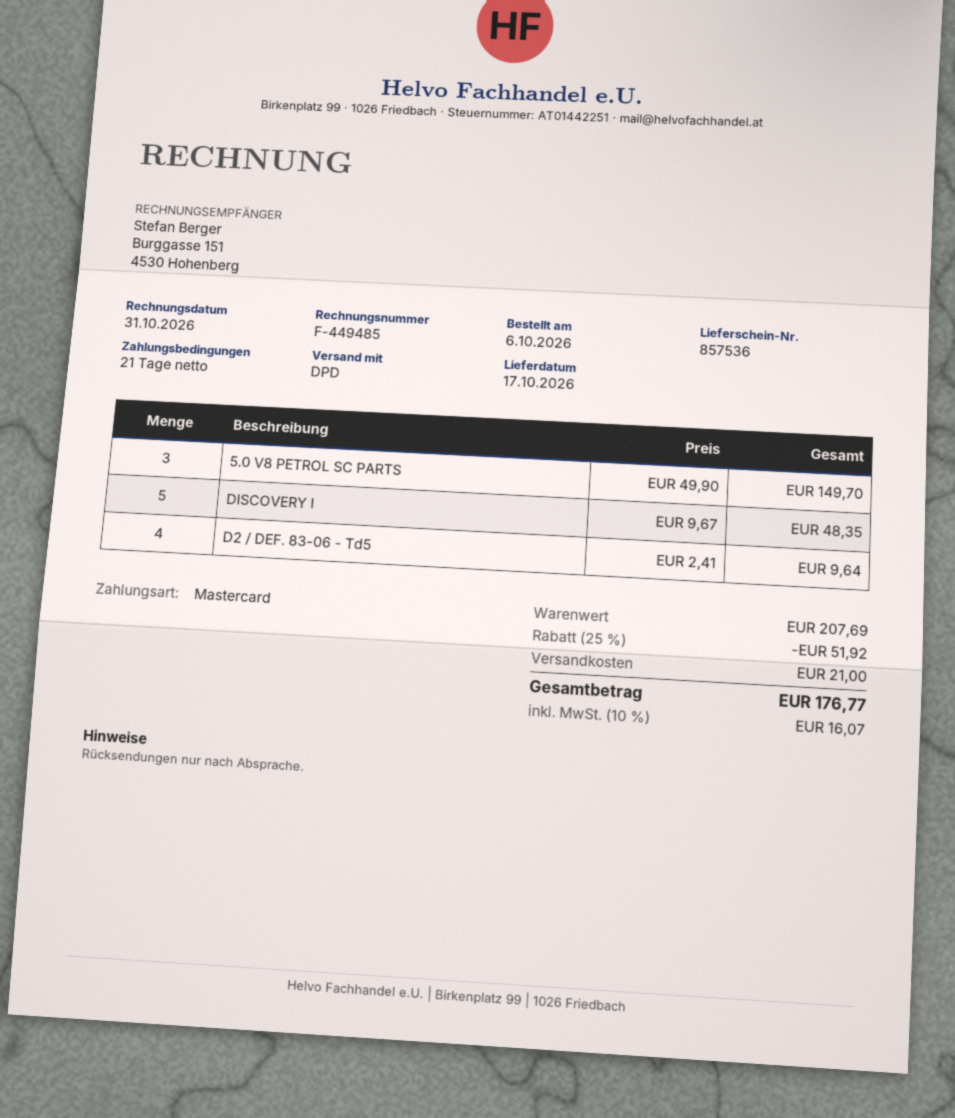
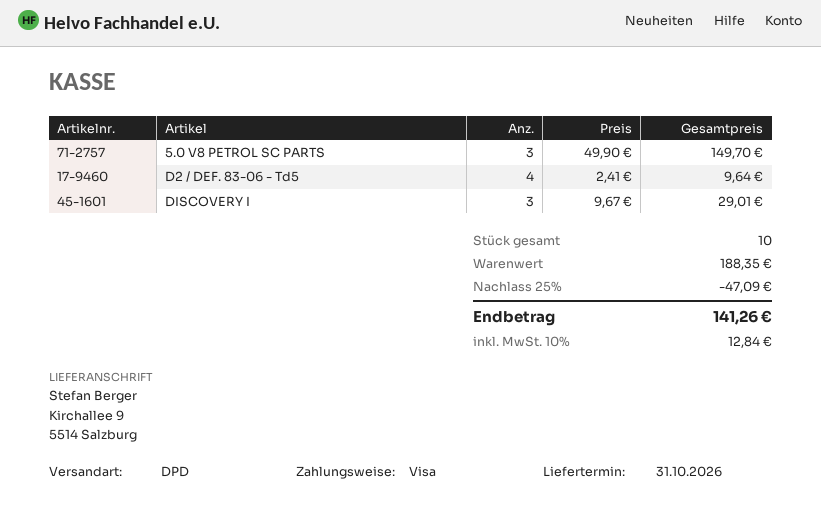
delivery date: 2026-10-17 -> 2026-10-31
payment method: Mastercard -> Visa
DISCOVERY I: 5 x 9.67 = 48.35 -> 3 x 9.67 = 29.01
subtotal: 207.69 -> 188.35
discount: 25% = 51.92 -> 25% = 47.09
shipping: 21.00 -> none
tax: 10% = 16.07 -> 10% = 12.84
total: 176.77 -> 141.26

